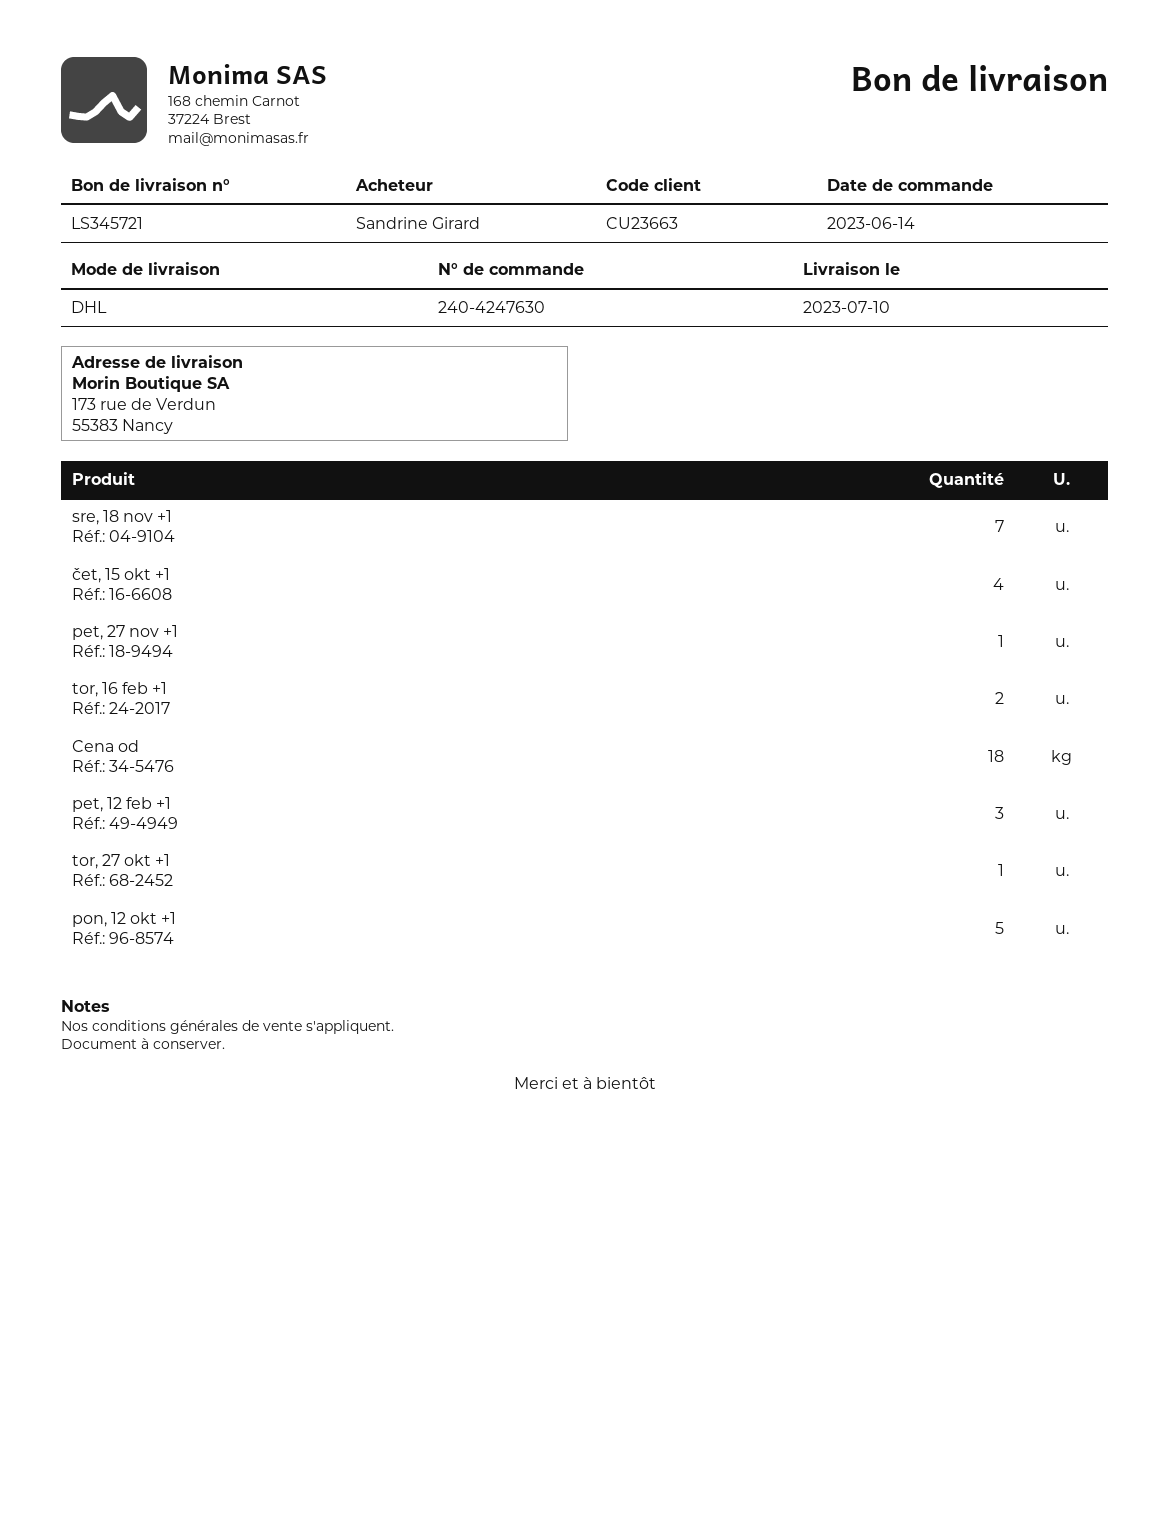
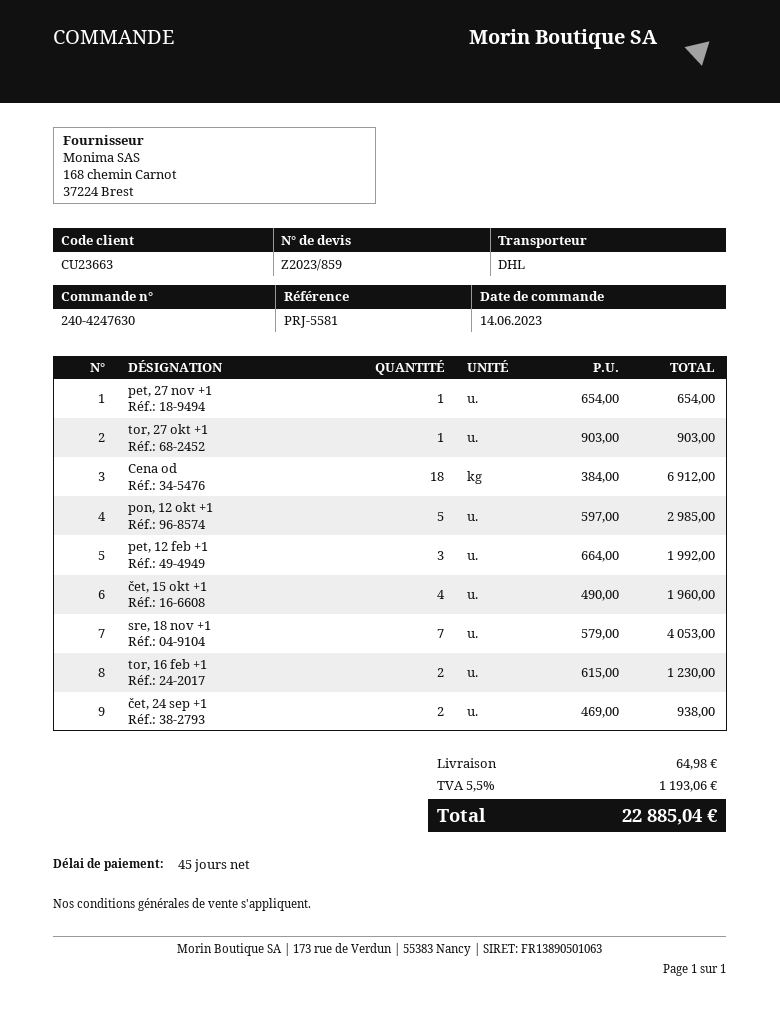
čet, 24 sep +1: none -> 2

